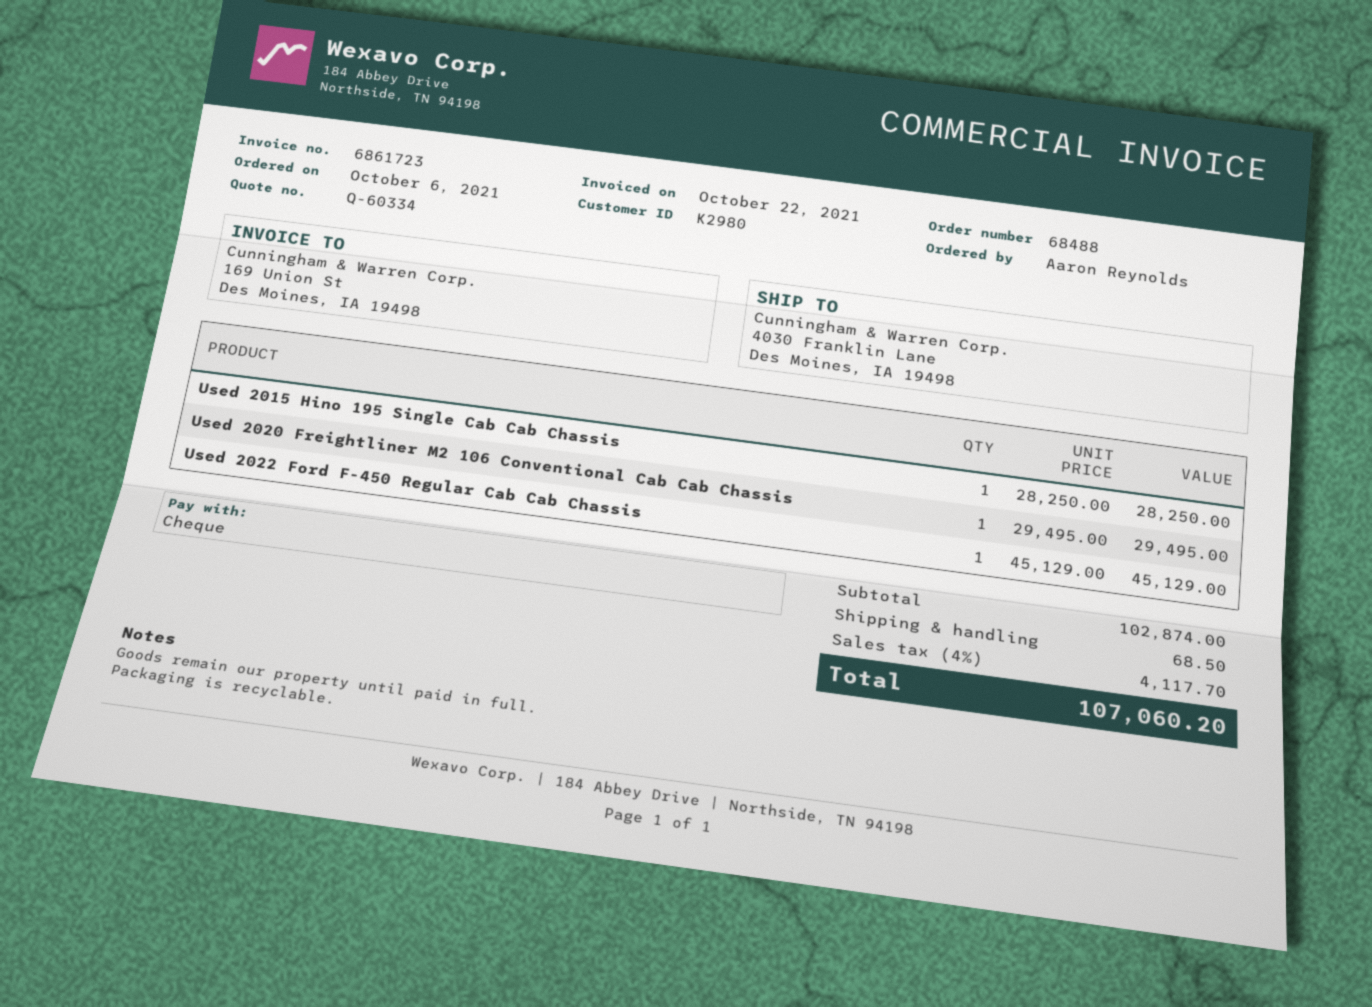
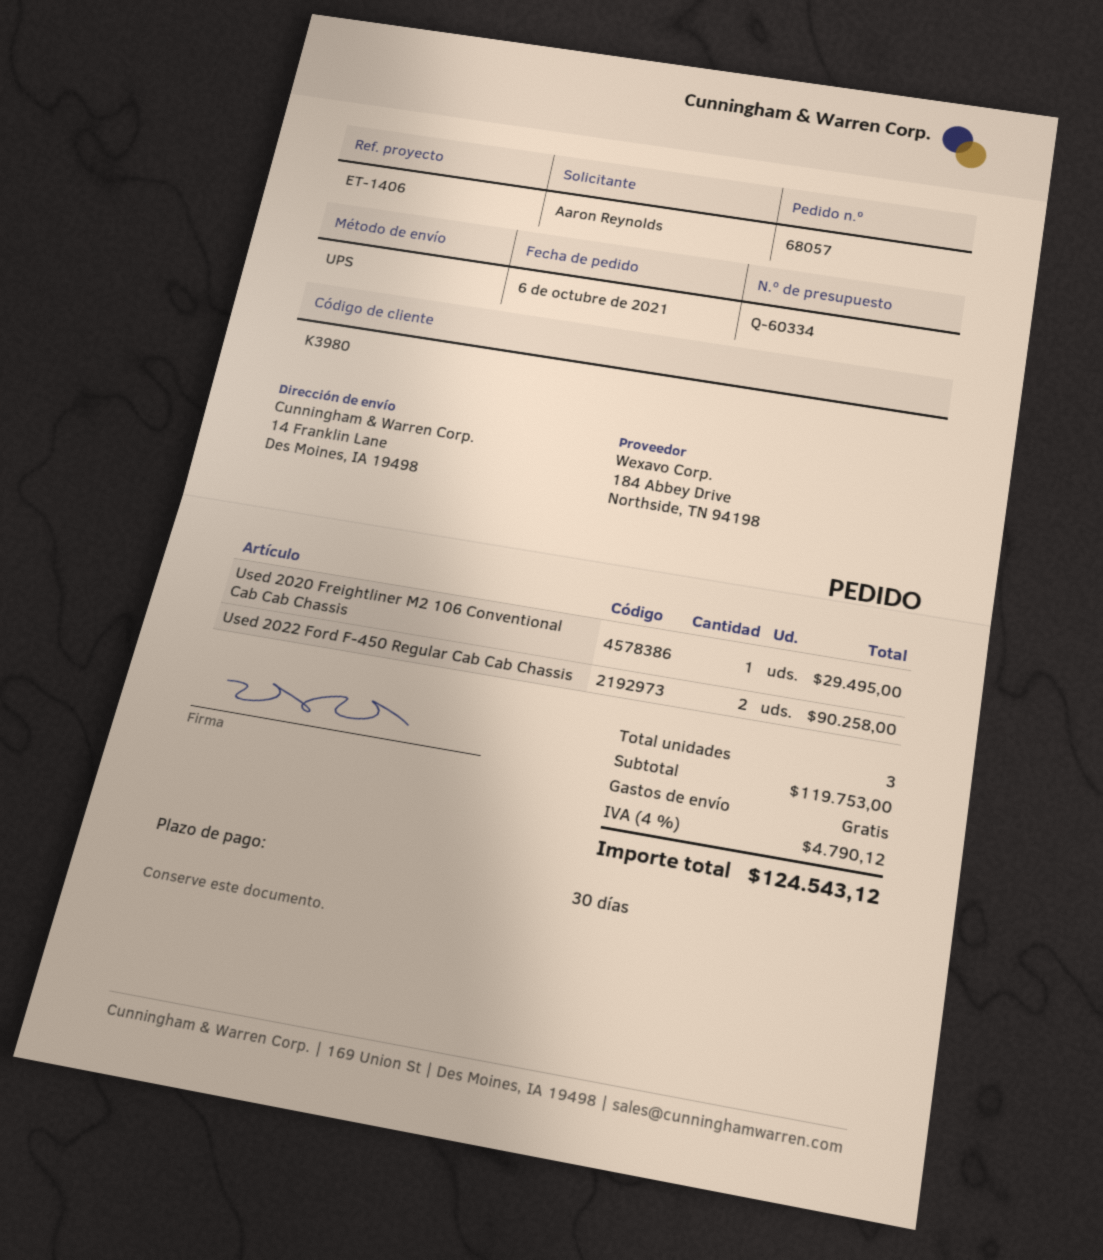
order number: 68488 -> 68057
customer number: K2980 -> K3980
ship to: 4030 Franklin Lane, Des Moines, IA 19498 -> 14 Franklin Lane, Des Moines, IA 19498
Used 2015 Hino 195 Single Cab Cab Chassis: 1 for 28250.00 -> none
Used 2022 Ford F-450 Regular Cab Cab Chassis: 1 for 45129.00 -> 2 for 90258.00
subtotal: 102874.00 -> 119753.00
shipping: 68.50 -> 0.00
tax: 4% = 4117.70 -> 4% = 4790.12
total: 107060.20 -> 124543.12

